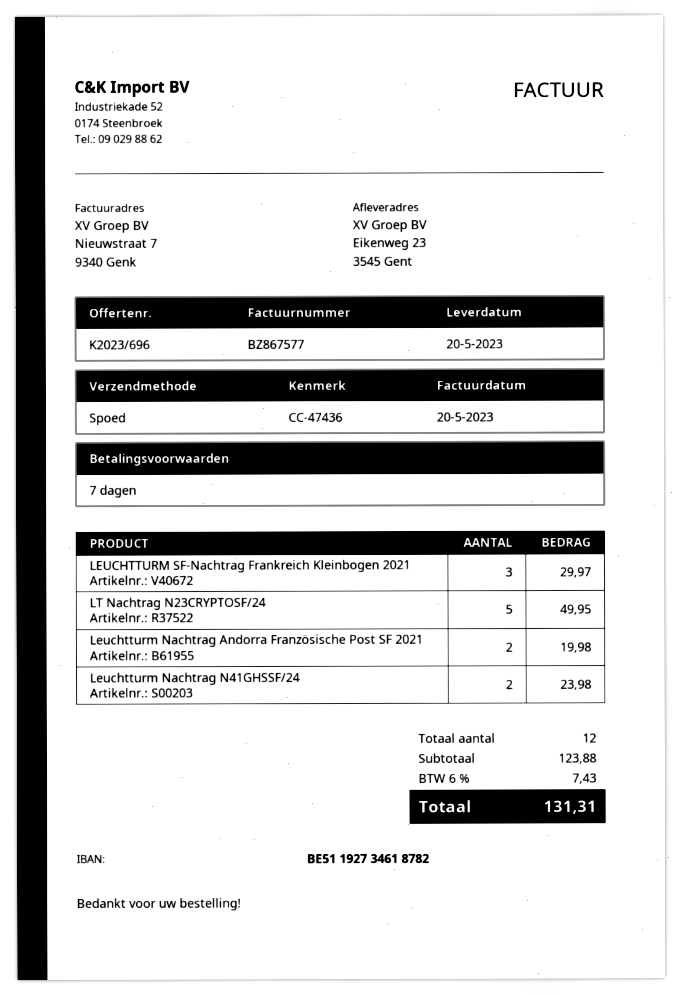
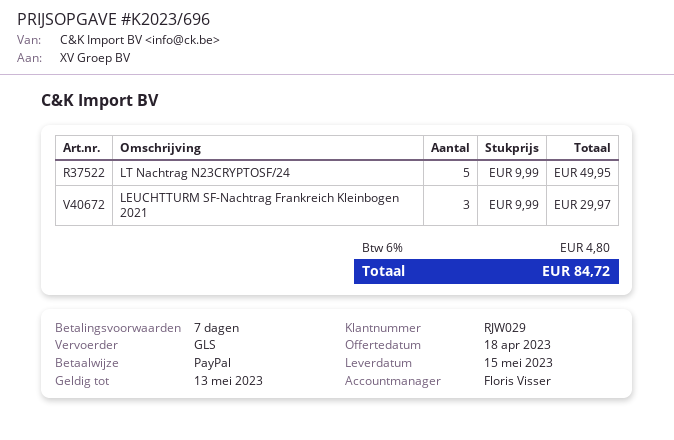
delivery date: 2023-05-20 -> 2023-05-15
shipping method: express -> GLS
Leuchtturm Nachtrag Andorra Französische Post SF 2021: 2 for 19.98 -> none
Leuchtturm Nachtrag N41GHSSF/24: 2 for 23.98 -> none
tax: 6% = 7.43 -> 6% = 4.80
total: 131.31 -> 84.72

